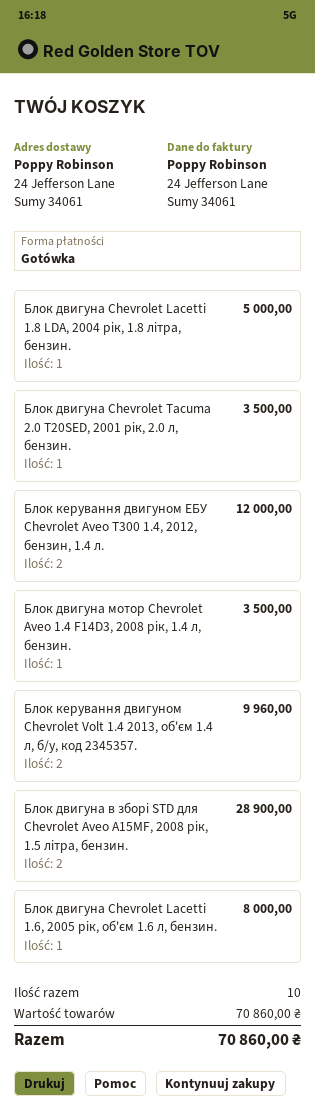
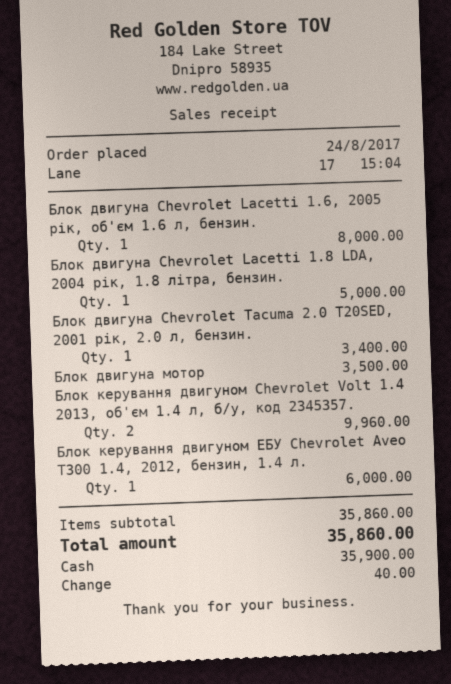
Блок двигуна Chevrolet Tacuma 2.0 Т20SED, 2001 рік, 2.0 л, бензин.: 1 for 3500.00 -> 1 for 3400.00
Блок керування двигуном ЕБУ Chevrolet Aveo T300 1.4, 2012, бензин, 1.4 л.: 2 for 12000.00 -> 1 for 6000.00
Блок двигуна в зборі STD для Chevrolet Aveo A15MF, 2008 рік, 1.5 літра, бензин.: 2 for 28900.00 -> none
subtotal: 70860.00 -> 35860.00
total: 70860.00 -> 35860.00

